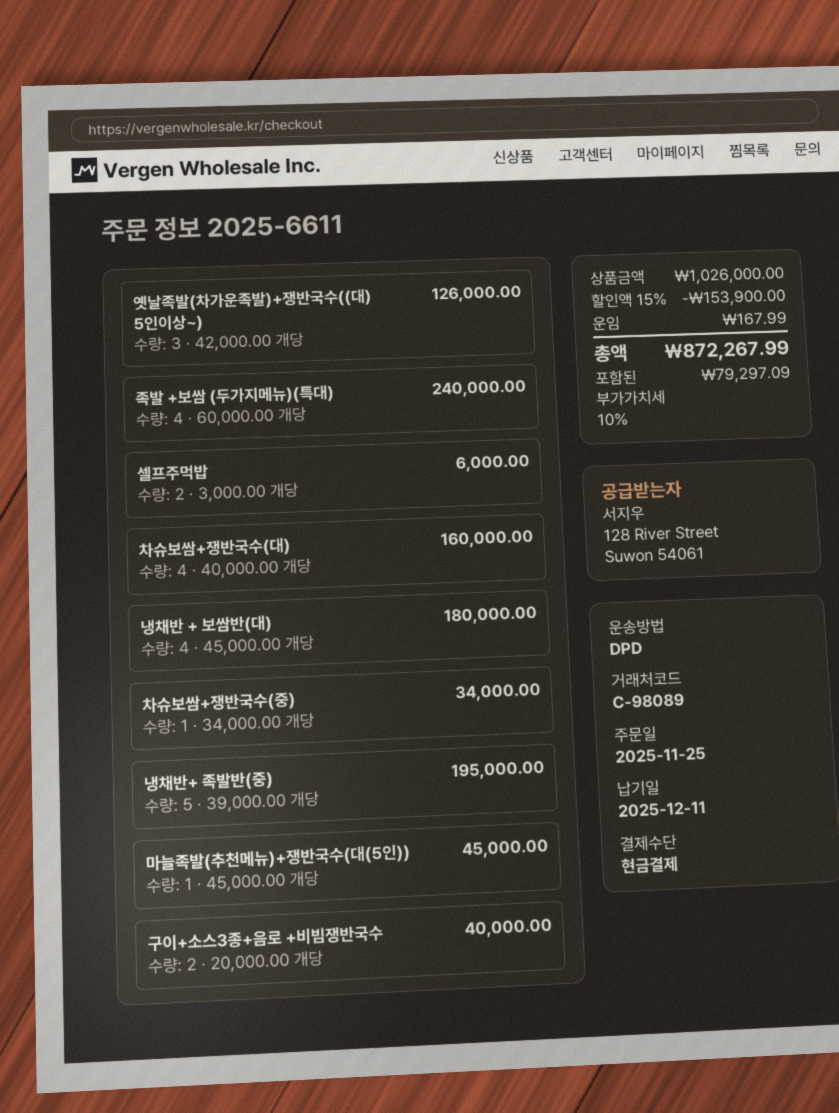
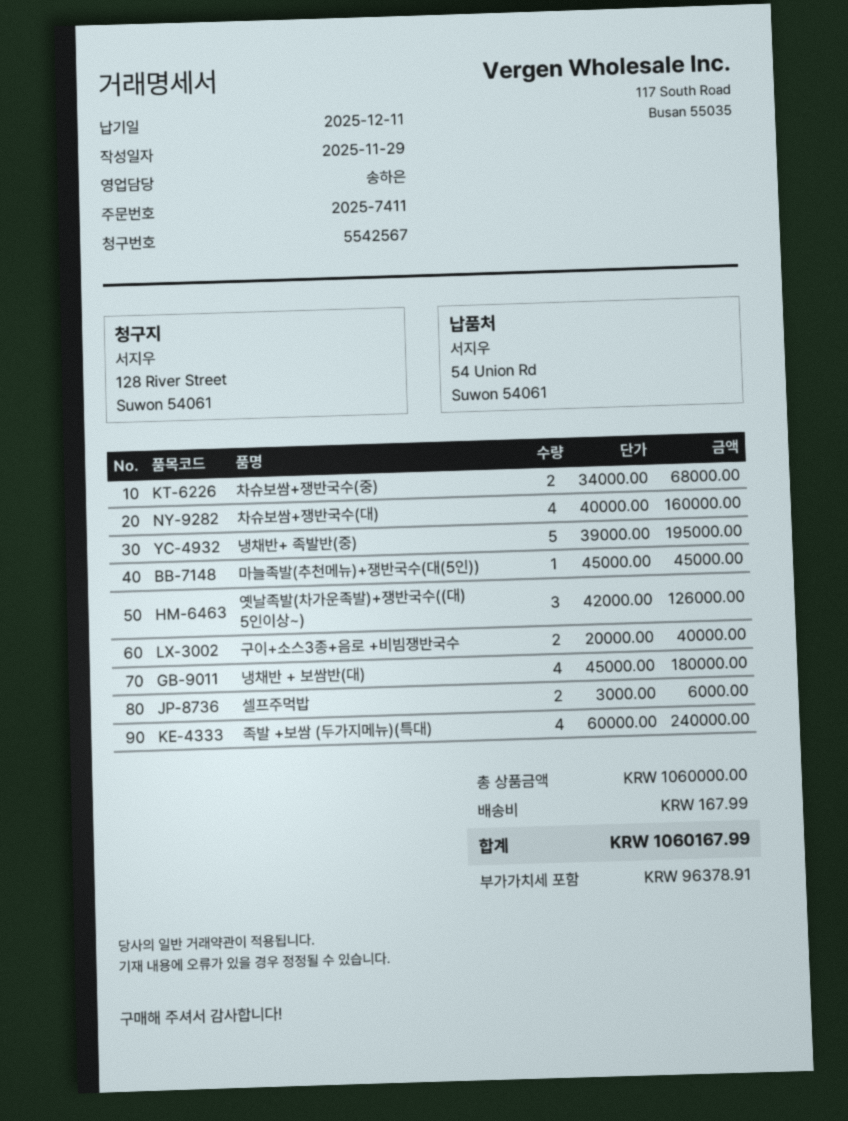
order number: 2025-6611 -> 2025-7411
차슈보쌈+쟁반국수(중): 1 x 34000.00 = 34000.00 -> 2 x 34000.00 = 68000.00
subtotal: 1026000.00 -> 1060000.00
discount: 15% = 153900.00 -> none
tax: 79297.09 -> 96378.91
total: 872267.99 -> 1060167.99

